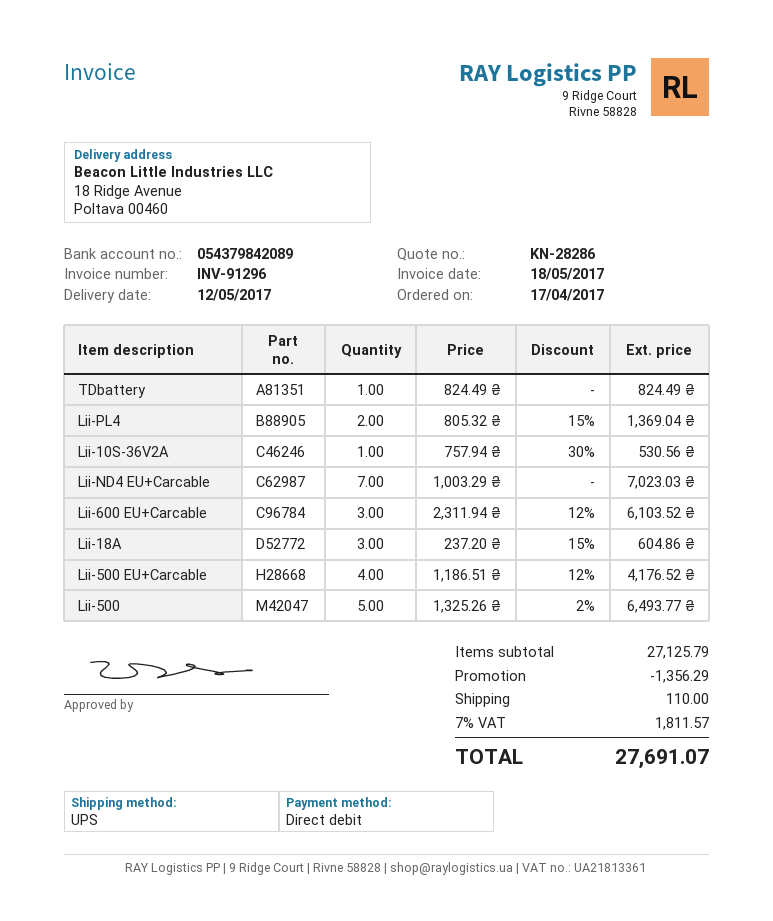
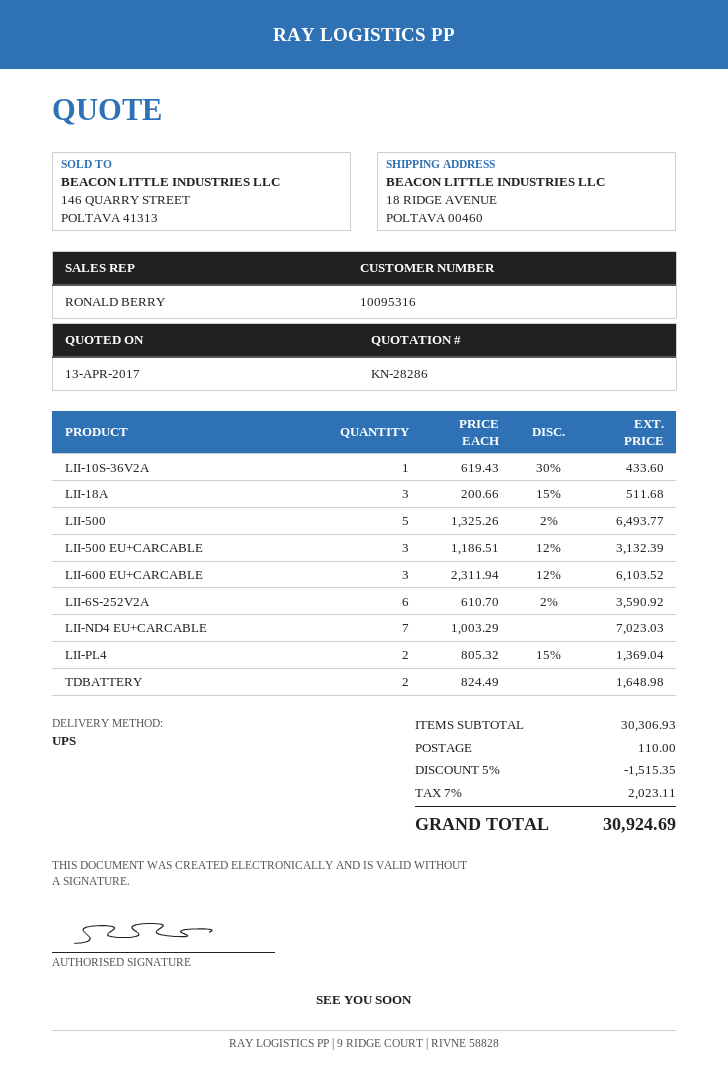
TDbattery: 1 x 824.49 = 824.49 -> 2 x 824.49 = 1648.98
Lii-10S-36V2A: 1 x 757.94 - 30% = 530.56 -> 1 x 619.43 - 30% = 433.60
Lii-18A: 3 x 237.20 - 15% = 604.86 -> 3 x 200.66 - 15% = 511.68
Lii-500 EU+Carcable: 4 x 1186.51 - 12% = 4176.52 -> 3 x 1186.51 - 12% = 3132.39
LII-6S-252V2A: none -> 6 x 610.70 - 2% = 3590.92
subtotal: 27125.79 -> 30306.93
discount: 1356.29 -> 1515.35
tax: 7% = 1811.57 -> 7% = 2023.11
total: 27691.07 -> 30924.69

